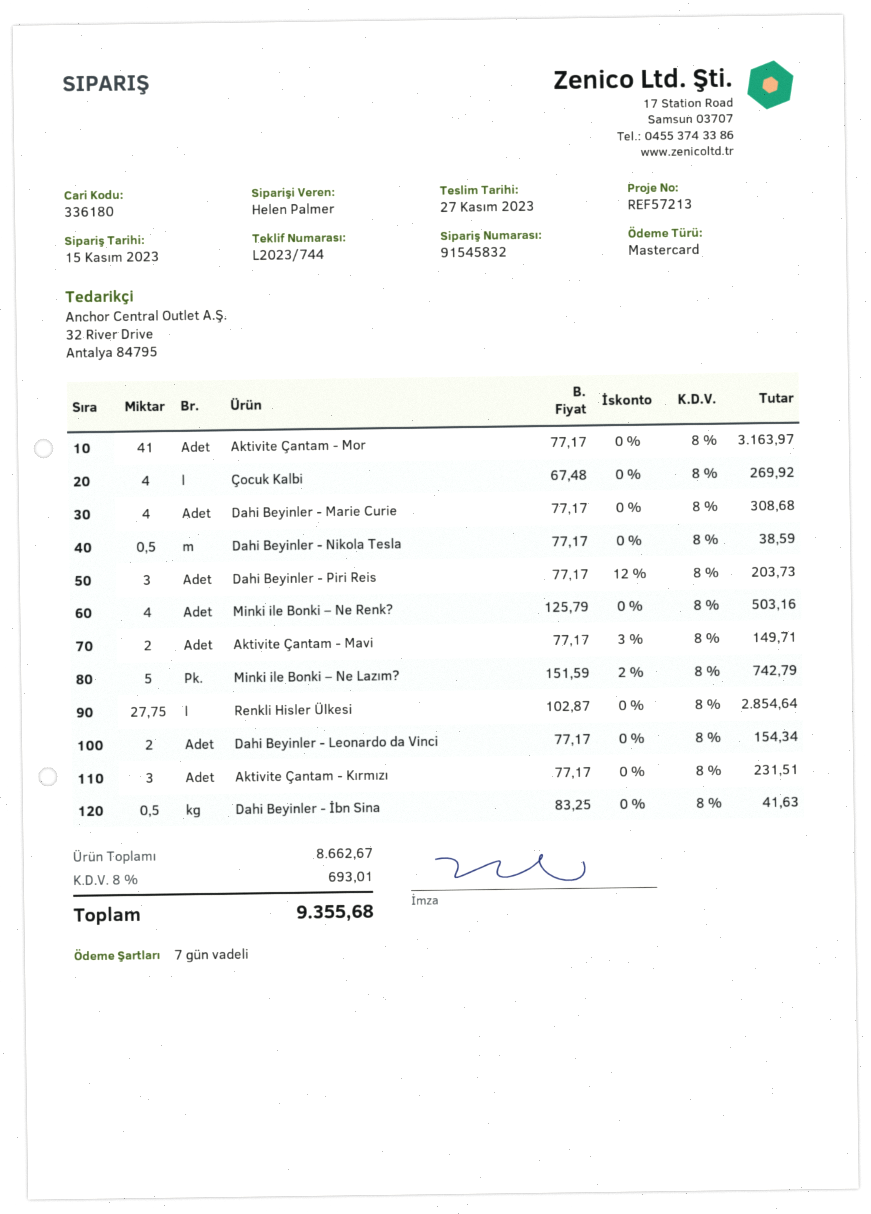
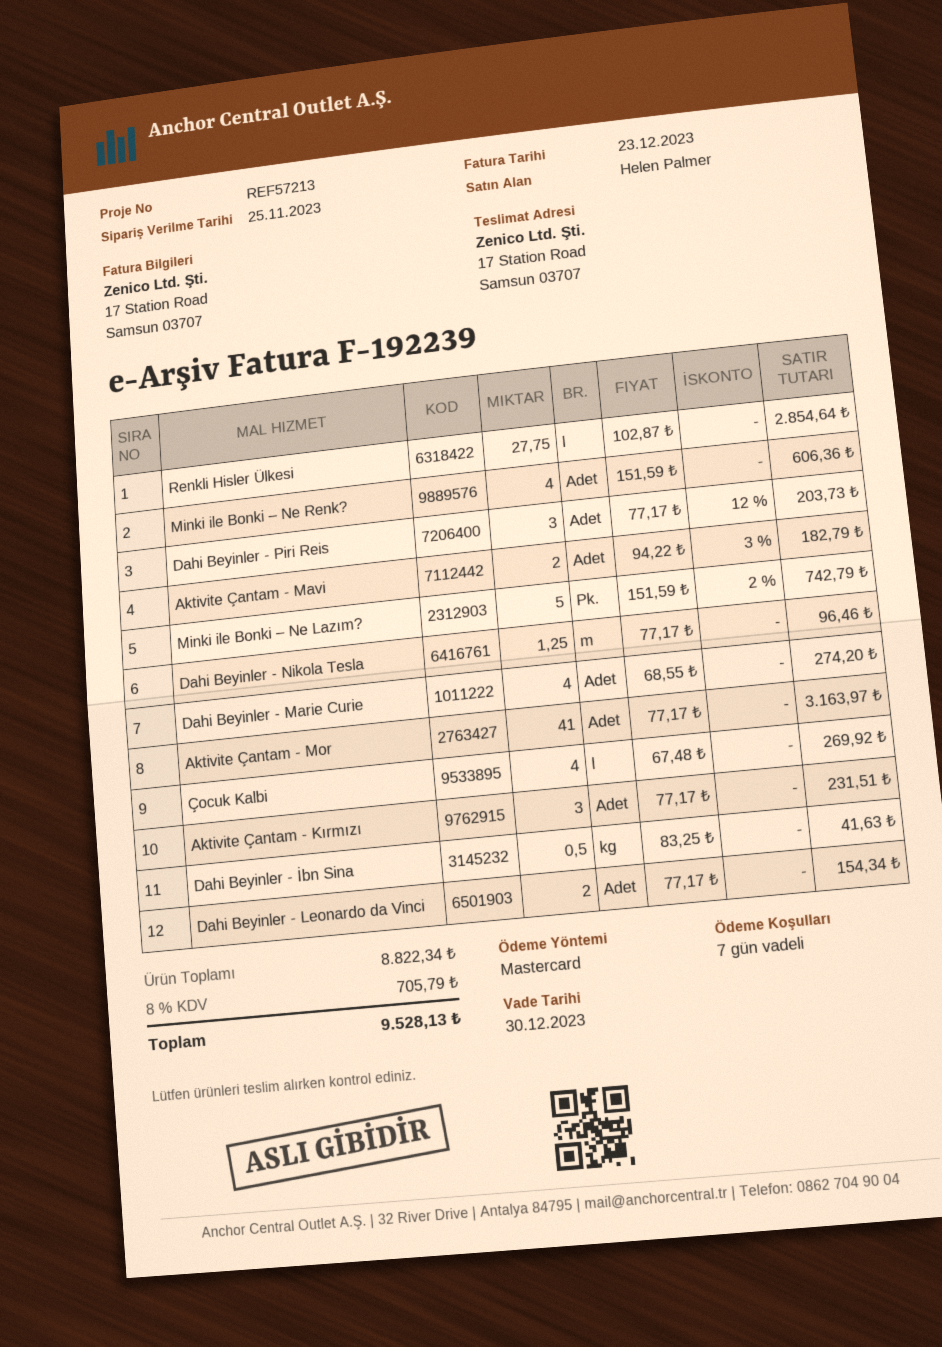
order date: 2023-11-15 -> 2023-11-25
Dahi Beyinler - Marie Curie: 4 x 77.17 = 308.68 -> 4 x 68.55 = 274.20
Dahi Beyinler - Nikola Tesla: 0.5 x 77.17 = 38.59 -> 1.25 x 77.17 = 96.46
Minki ile Bonki – Ne Renk?: 4 x 125.79 = 503.16 -> 4 x 151.59 = 606.36
Aktivite Çantam - Mavi: 2 x 77.17 - 3% = 149.71 -> 2 x 94.22 - 3% = 182.79
subtotal: 8662.67 -> 8822.34
tax: 8% = 693.01 -> 8% = 705.79
total: 9355.68 -> 9528.13

